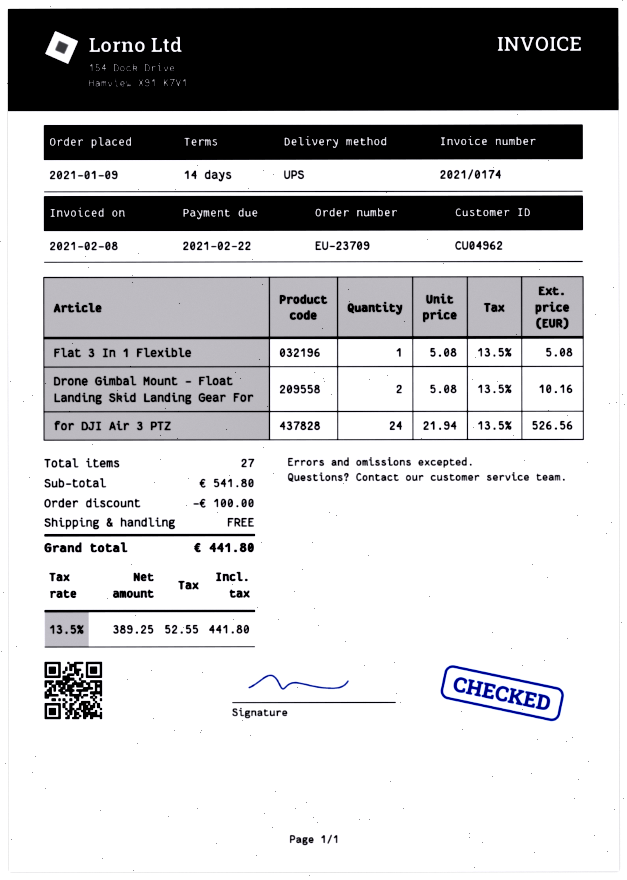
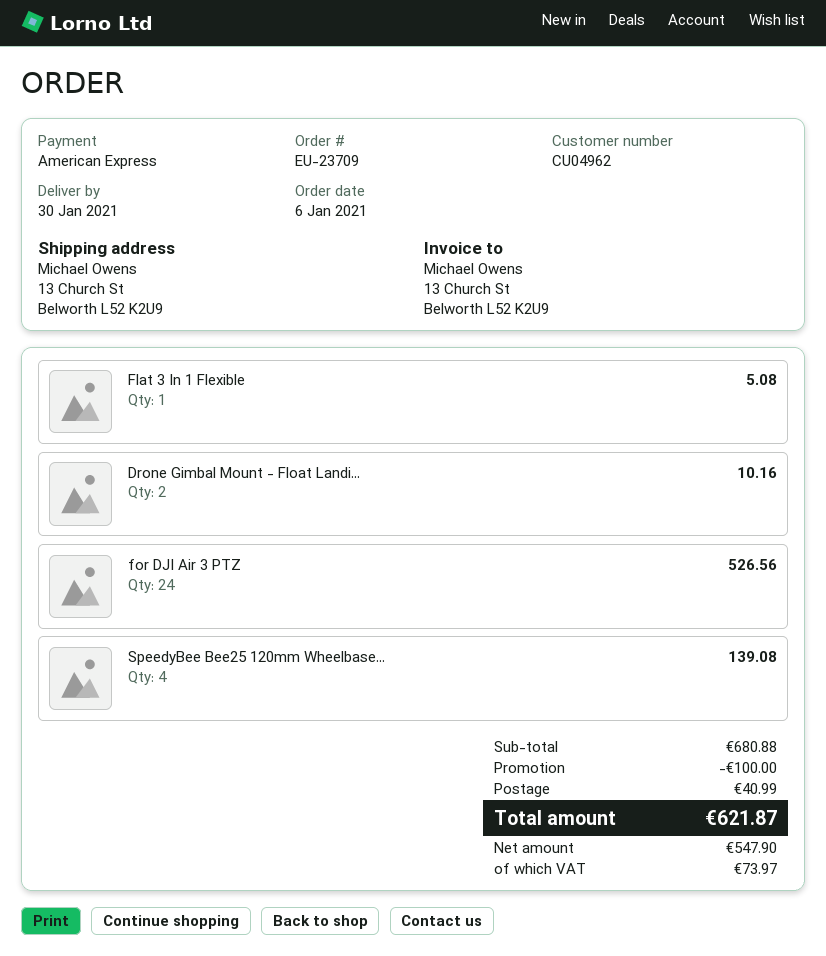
order date: 2021-01-09 -> 2021-01-06
SpeedyBee Bee25 120mm Wheelbase...: none -> 4 for 139.08
subtotal: 541.80 -> 680.88
shipping: 0.00 -> 40.99
net: 389.25 -> 547.90
tax: 52.55 -> 73.97
total: 441.80 -> 621.87

